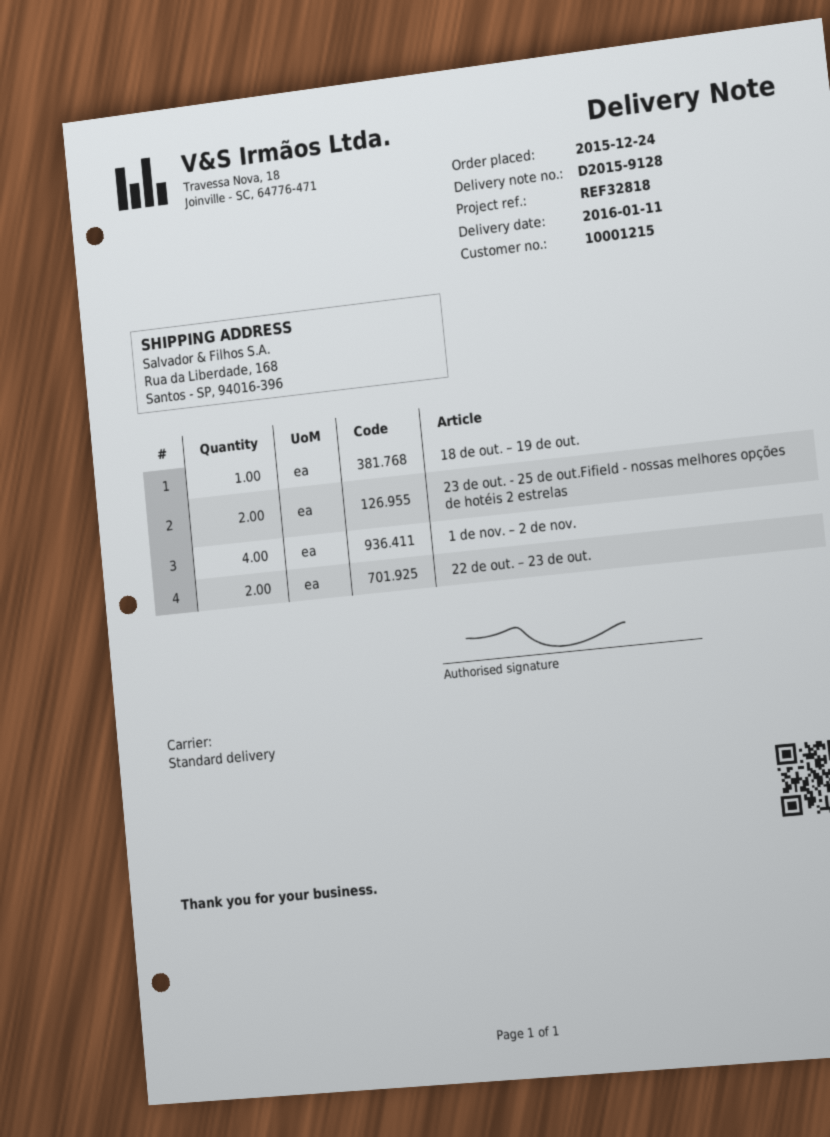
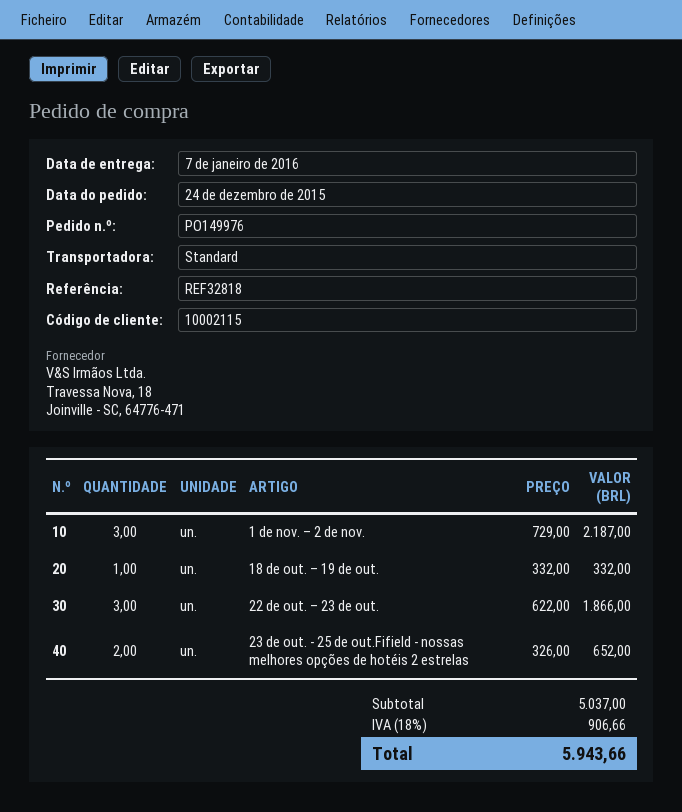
delivery date: 2016-01-11 -> 2016-01-07
customer number: 10001215 -> 10002115
1 de nov. – 2 de nov.: 4 -> 3
22 de out. – 23 de out.: 2 -> 3

